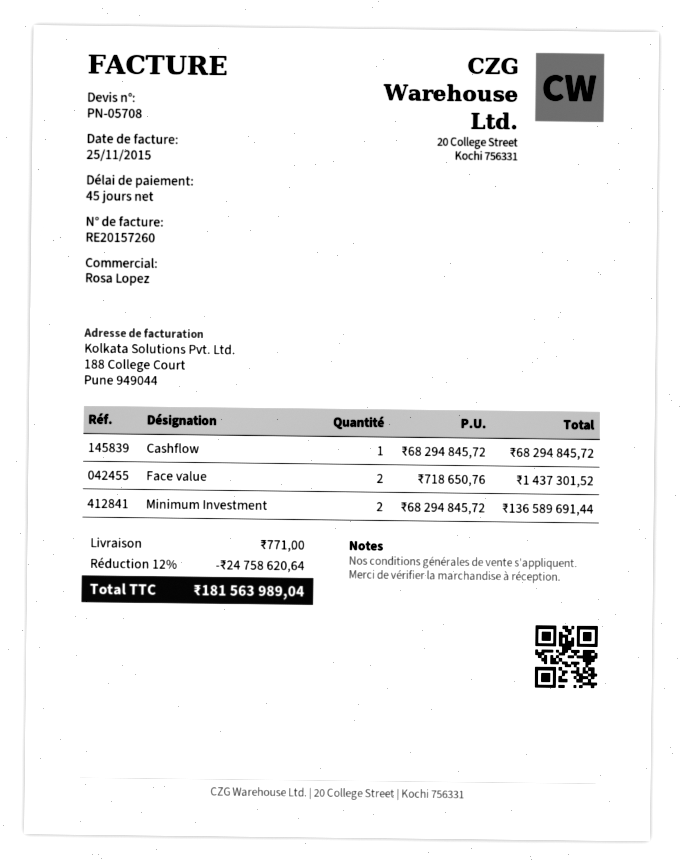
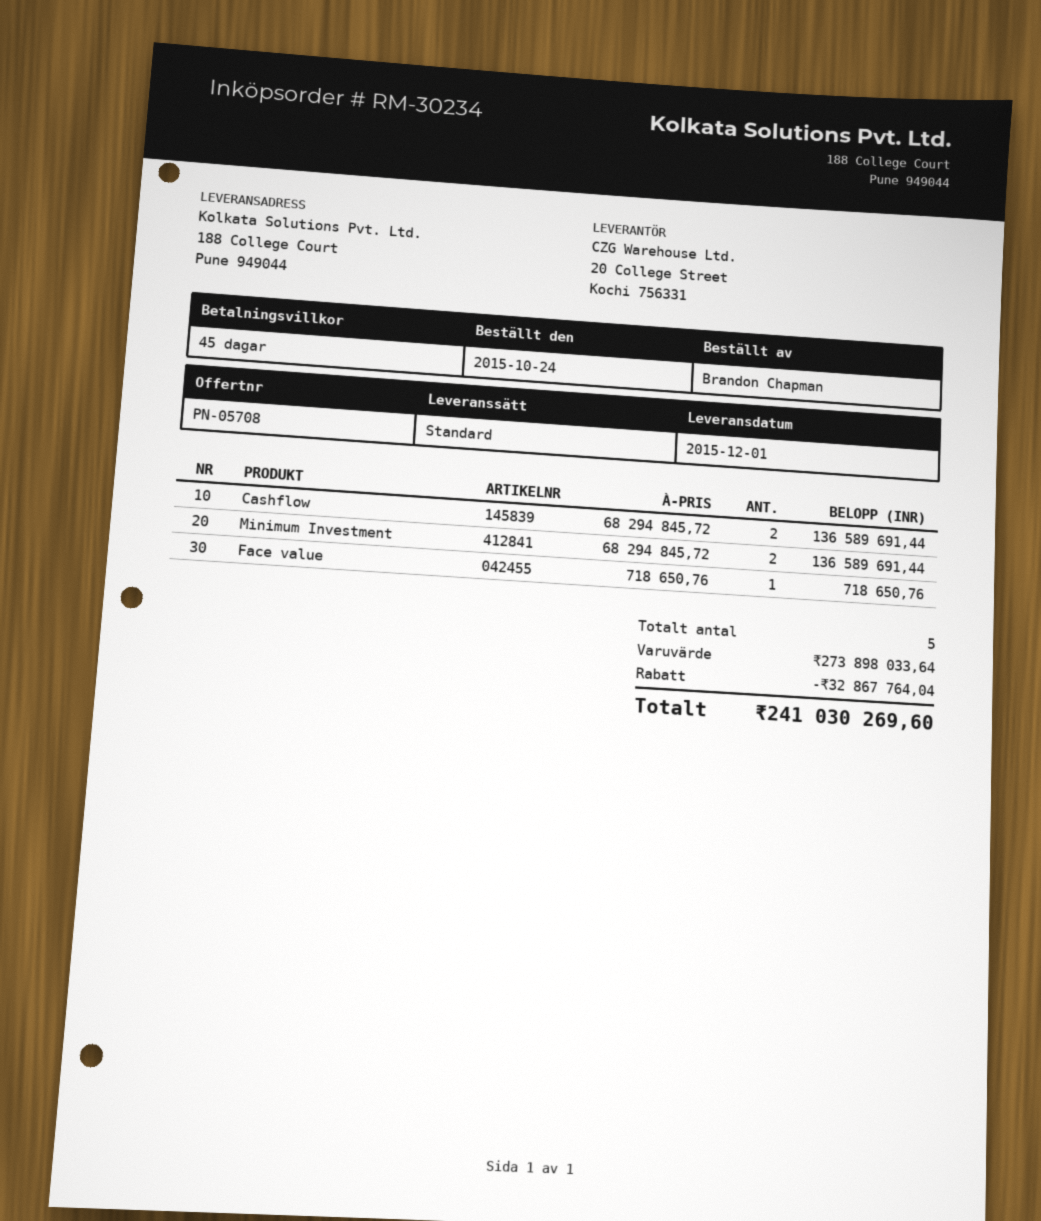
Cashflow: 1 x 68294845.72 = 68294845.72 -> 2 x 68294845.72 = 136589691.44
Face value: 2 x 718650.76 = 1437301.52 -> 1 x 718650.76 = 718650.76
discount: 24758620.64 -> 32867764.04
shipping: 771.00 -> none
total: 181563989.04 -> 241030269.60

